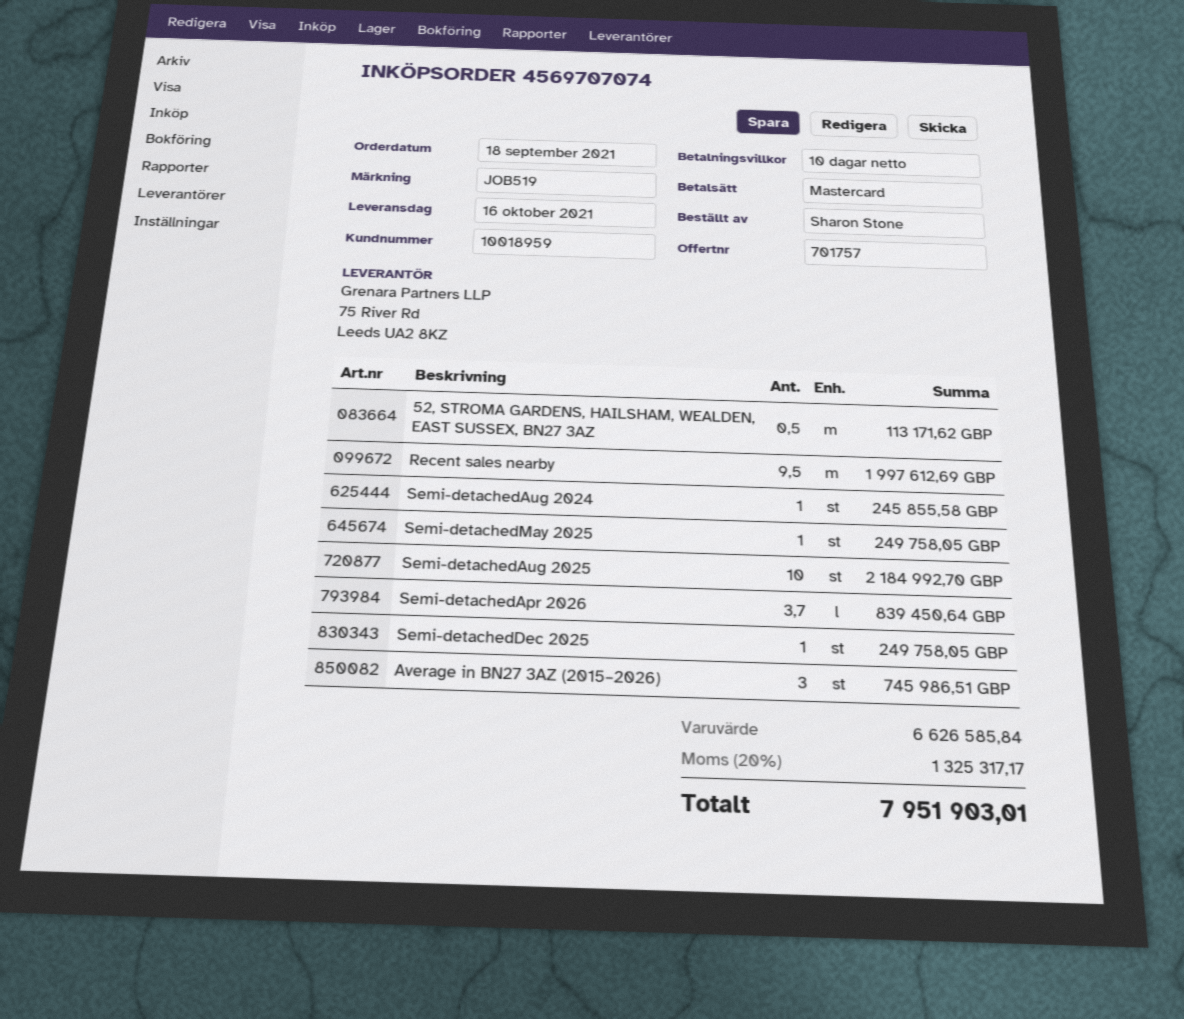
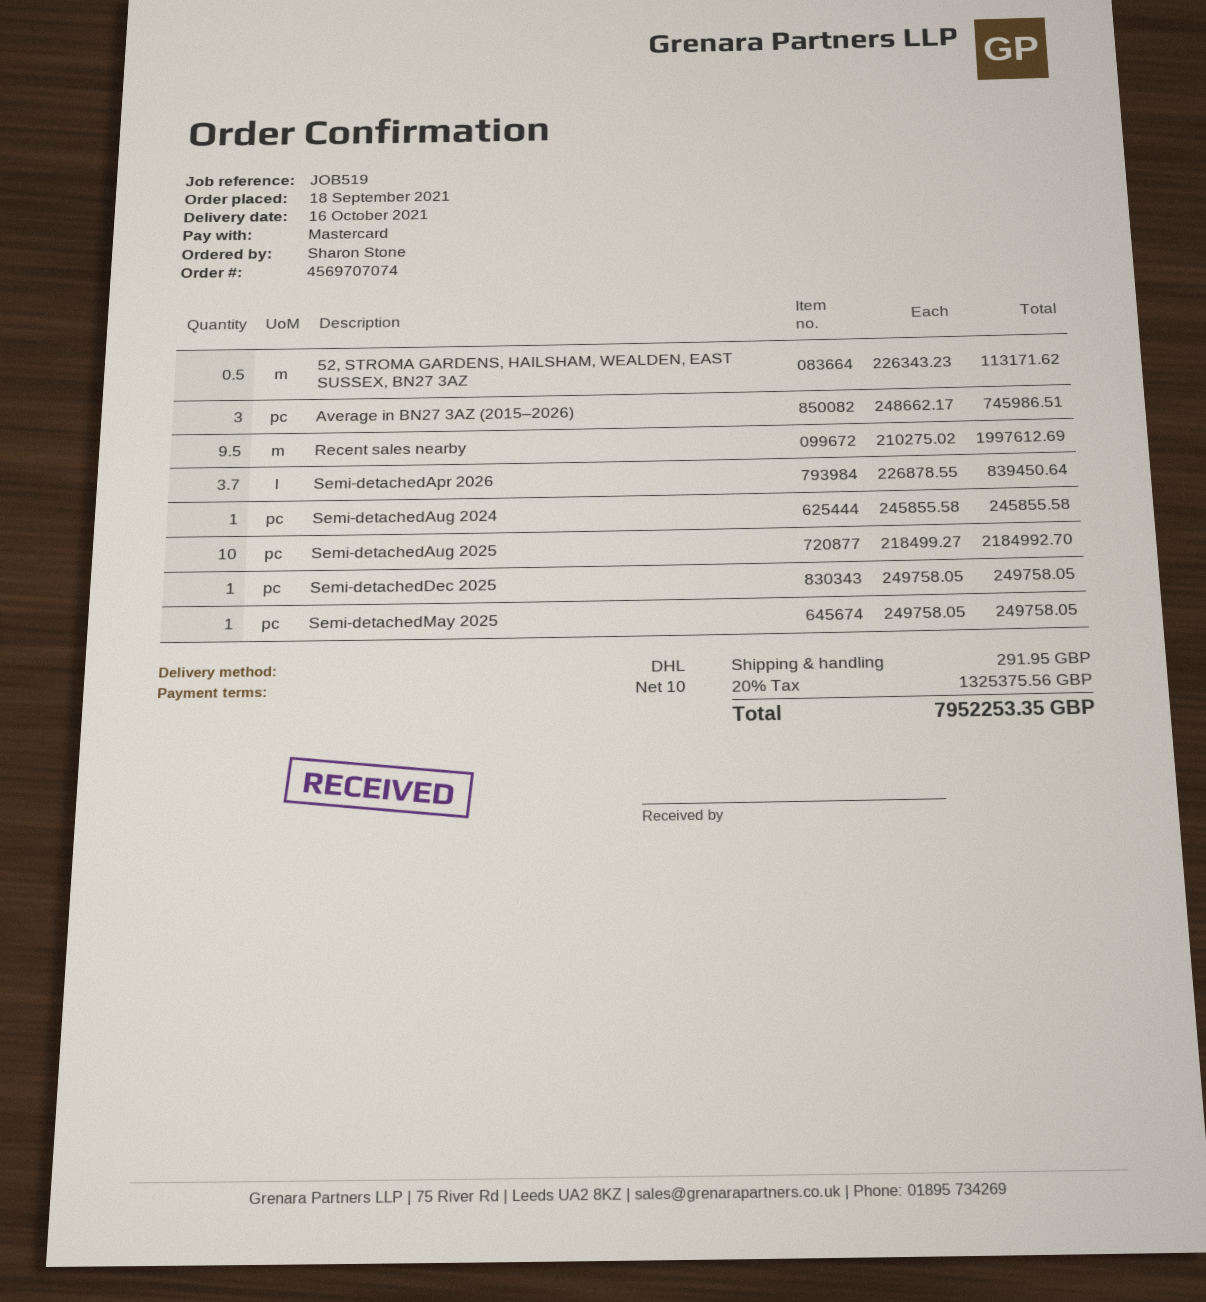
shipping: none -> 291.95
tax: 20% = 1325317.17 -> 20% = 1325375.56
total: 7951903.01 -> 7952253.35

